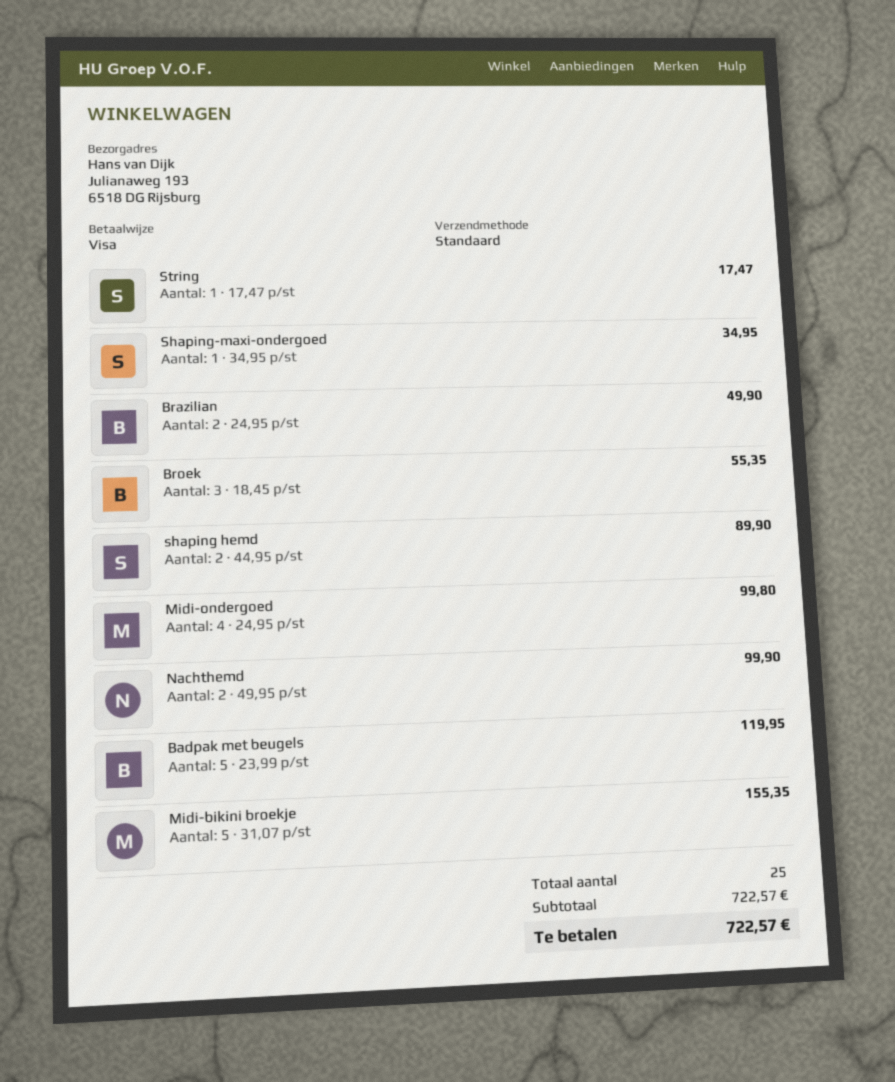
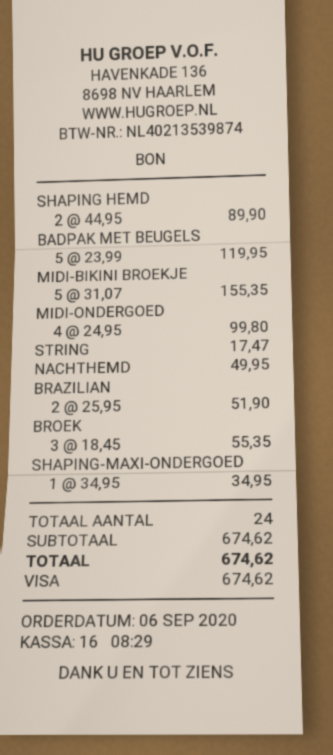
Brazilian: 2 x 24.95 = 49.90 -> 2 x 25.95 = 51.90
Nachthemd: 2 x 49.95 = 99.90 -> 1 x 49.95 = 49.95
total quantity: 25 -> 24
subtotal: 722.57 -> 674.62
total: 722.57 -> 674.62

